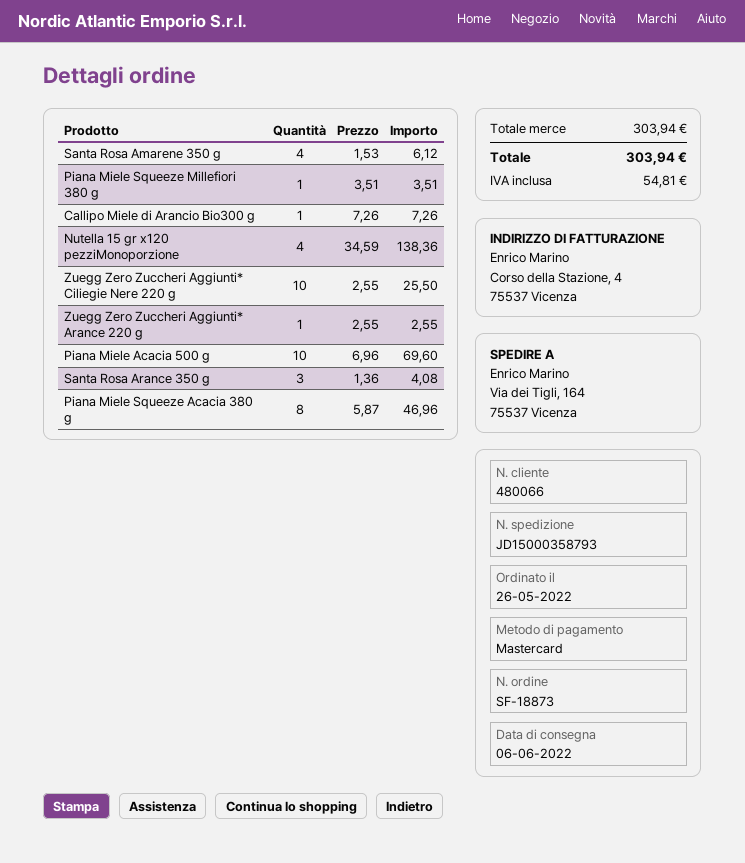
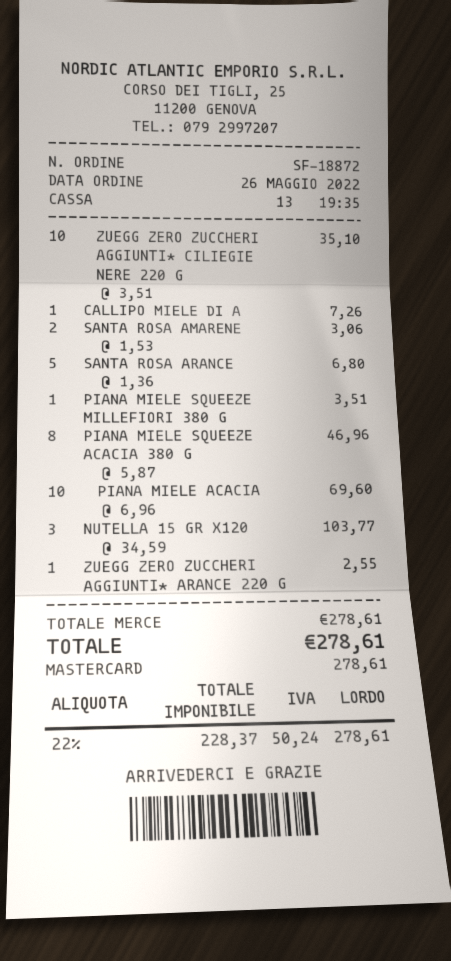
order number: SF-18873 -> SF-18872
Santa Rosa Amarene 350 g: 4 x 1.53 = 6.12 -> 2 x 1.53 = 3.06
Nutella 15 gr x120 pezziMonoporzione: 4 x 34.59 = 138.36 -> 3 x 34.59 = 103.77
Zuegg Zero Zuccheri Aggiunti* Ciliegie Nere 220 g: 10 x 2.55 = 25.50 -> 10 x 3.51 = 35.10
Santa Rosa Arance 350 g: 3 x 1.36 = 4.08 -> 5 x 1.36 = 6.80
subtotal: 303.94 -> 278.61
tax: 54.81 -> 50.24
total: 303.94 -> 278.61

